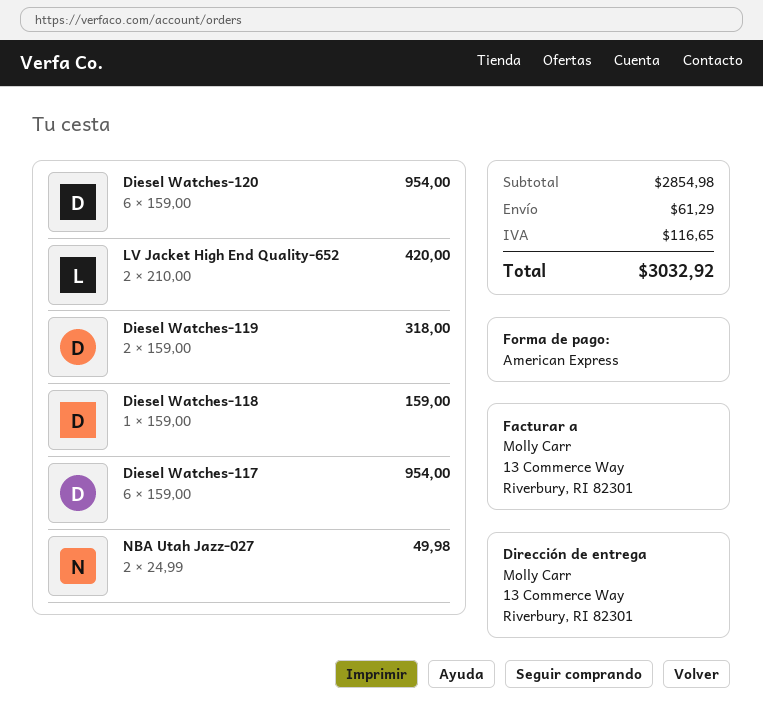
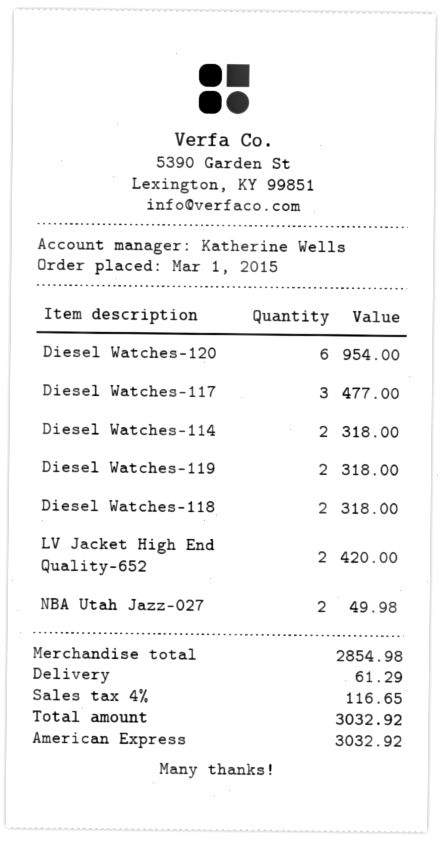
Diesel Watches-118: 1 for 159.00 -> 2 for 318.00
Diesel Watches-117: 6 for 954.00 -> 3 for 477.00
Diesel Watches-114: none -> 2 for 318.00

